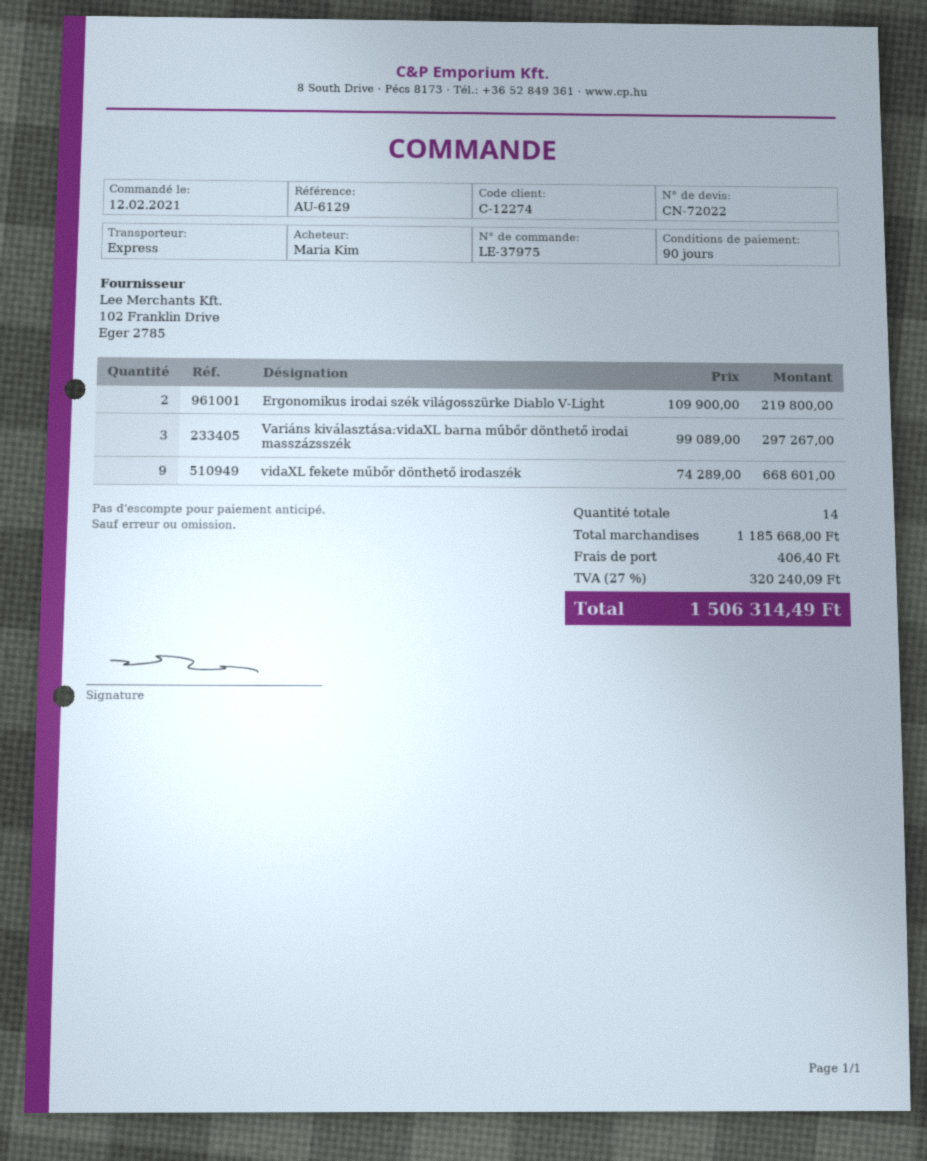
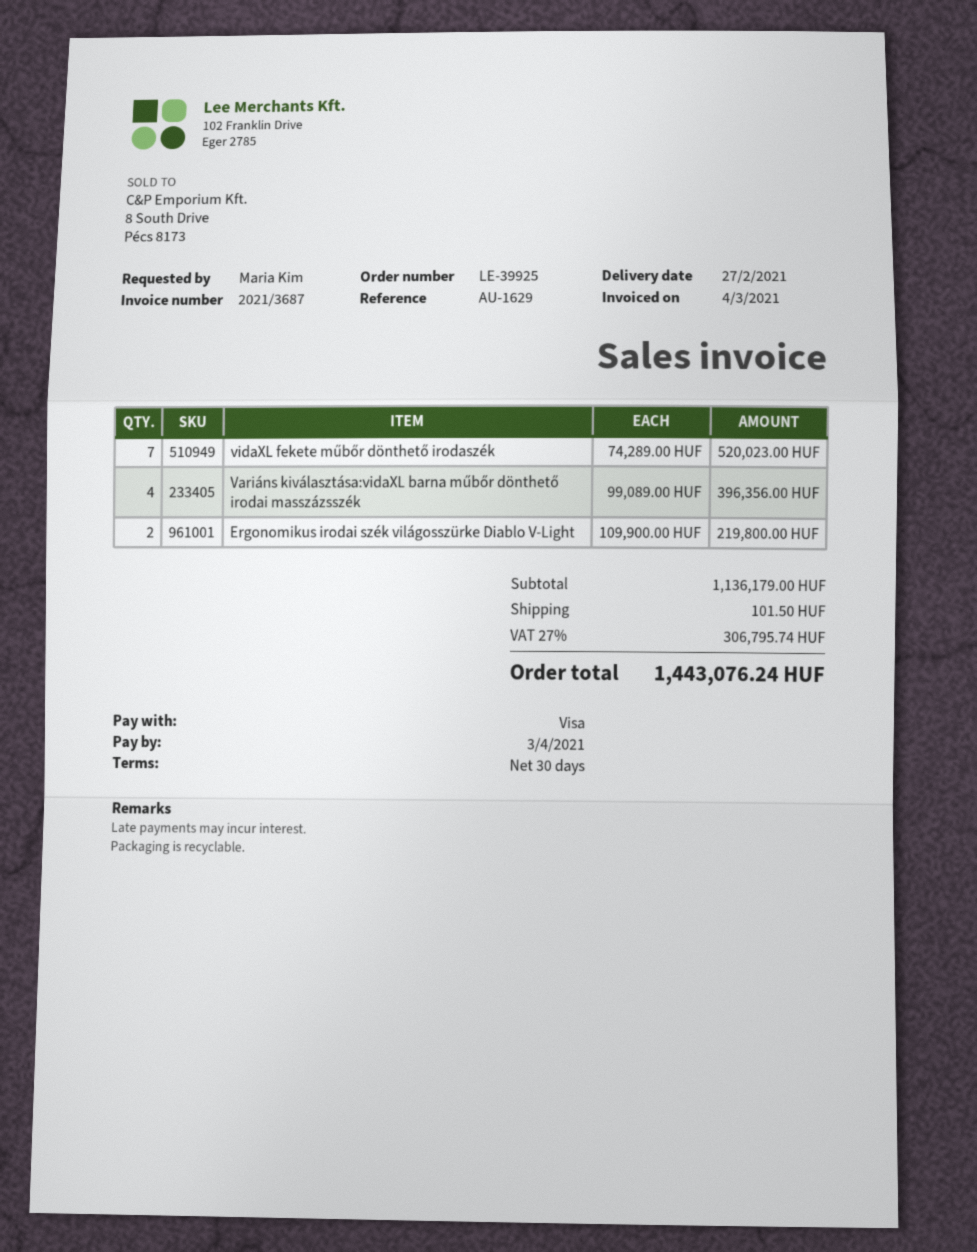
order number: LE-37975 -> LE-39925
payment terms: 90 days -> 30 days
reference: AU-6129 -> AU-1629
Variáns kiválasztása:vidaXL barna műbőr dönthető irodai masszázsszék: 3 x 99089.00 = 297267.00 -> 4 x 99089.00 = 396356.00
vidaXL fekete műbőr dönthető irodaszék: 9 x 74289.00 = 668601.00 -> 7 x 74289.00 = 520023.00
subtotal: 1185668.00 -> 1136179.00
shipping: 406.40 -> 101.50
tax: 27% = 320240.09 -> 27% = 306795.74
total: 1506314.49 -> 1443076.24

